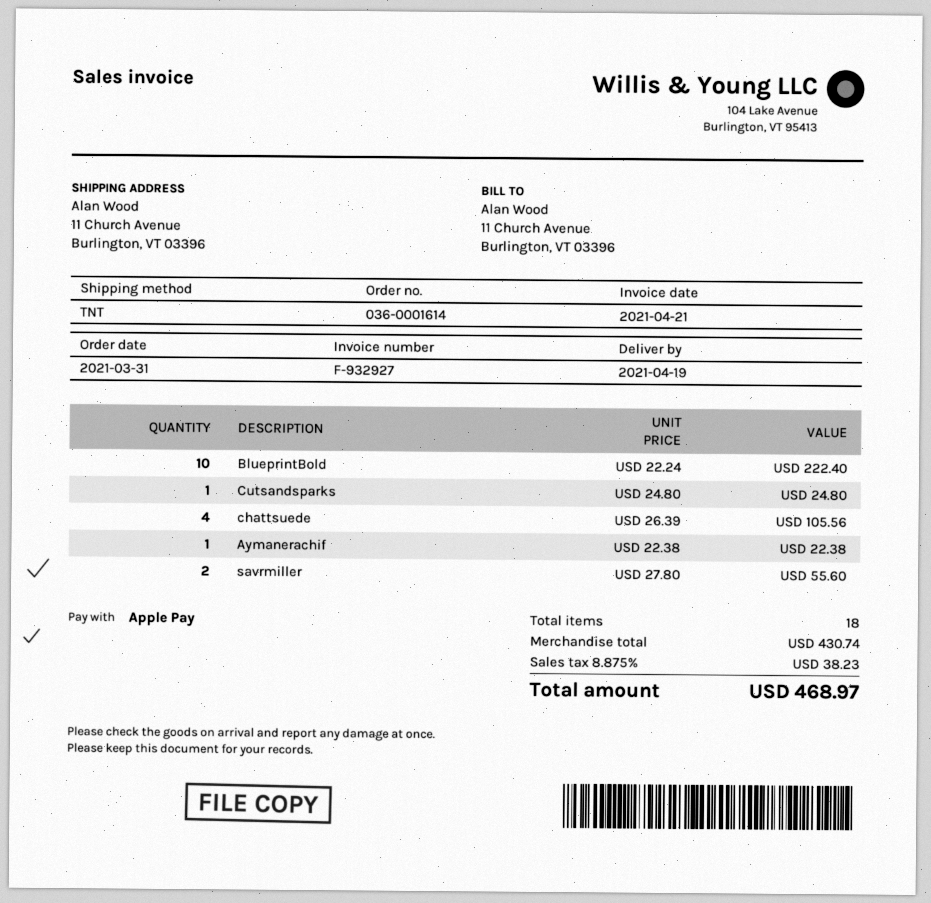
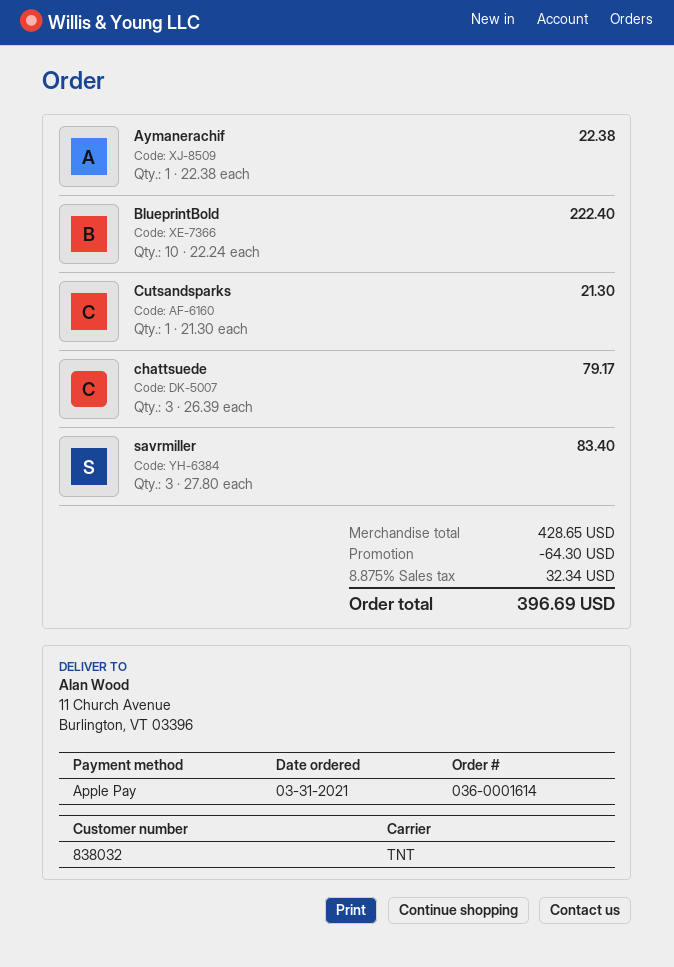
Cutsandsparks: 1 x 24.80 = 24.80 -> 1 x 21.30 = 21.30
chattsuede: 4 x 26.39 = 105.56 -> 3 x 26.39 = 79.17
savrmiller: 2 x 27.80 = 55.60 -> 3 x 27.80 = 83.40
subtotal: 430.74 -> 428.65
discount: none -> 64.30
tax: 8.875% = 38.23 -> 8.875% = 32.34
total: 468.97 -> 396.69

